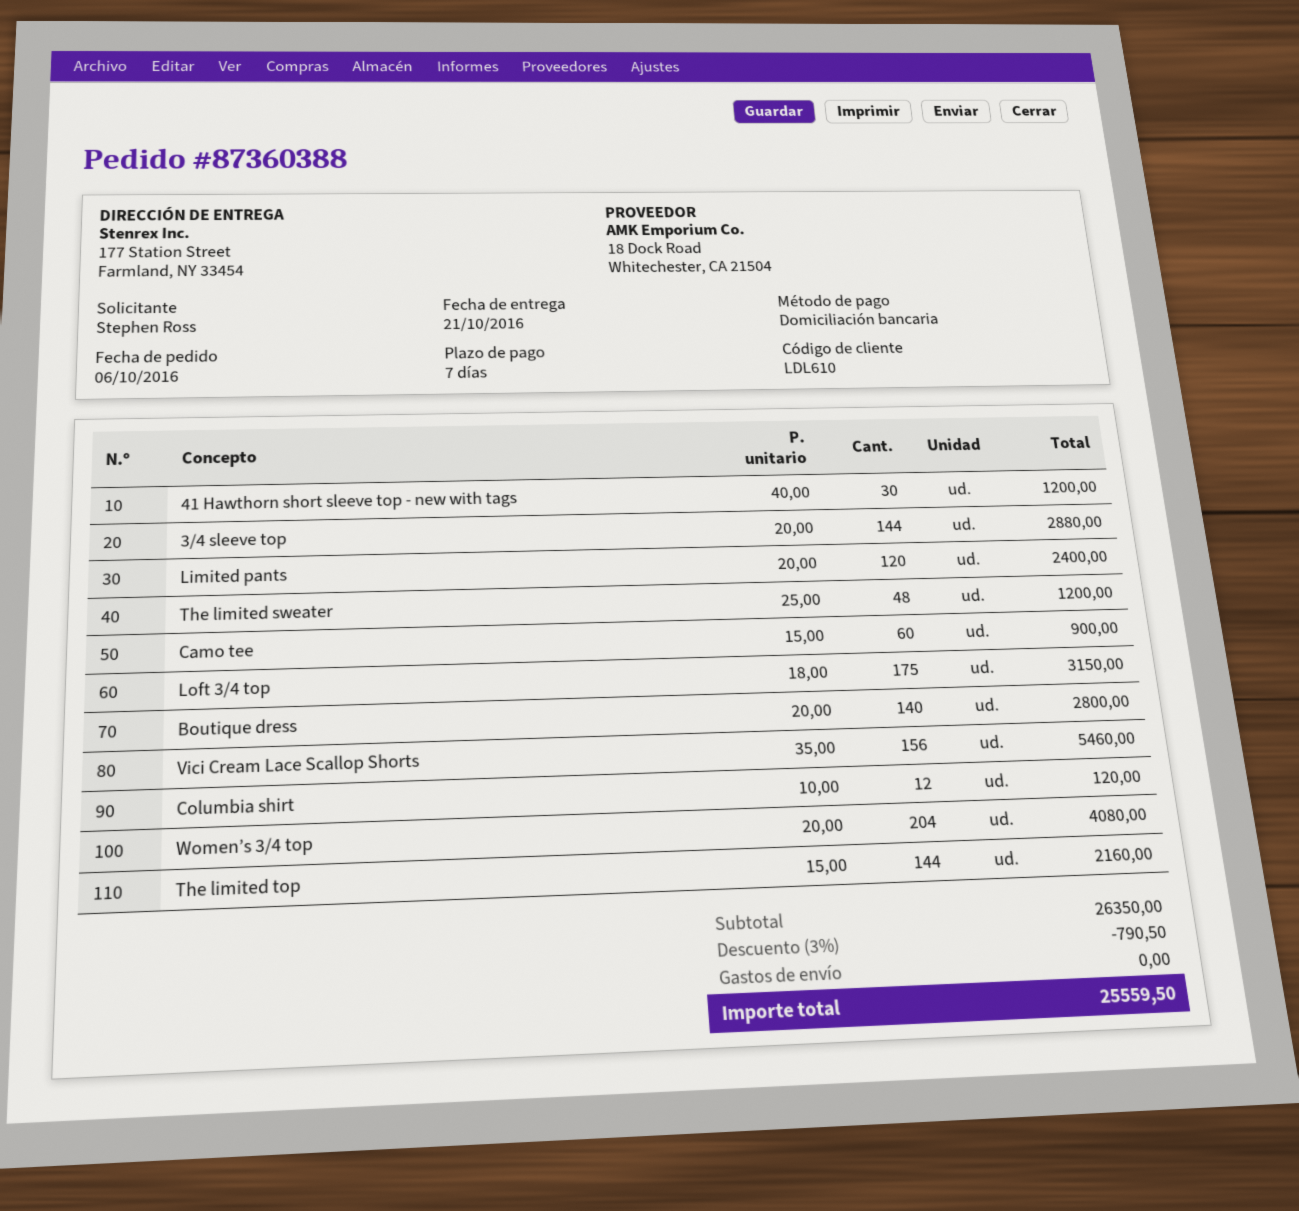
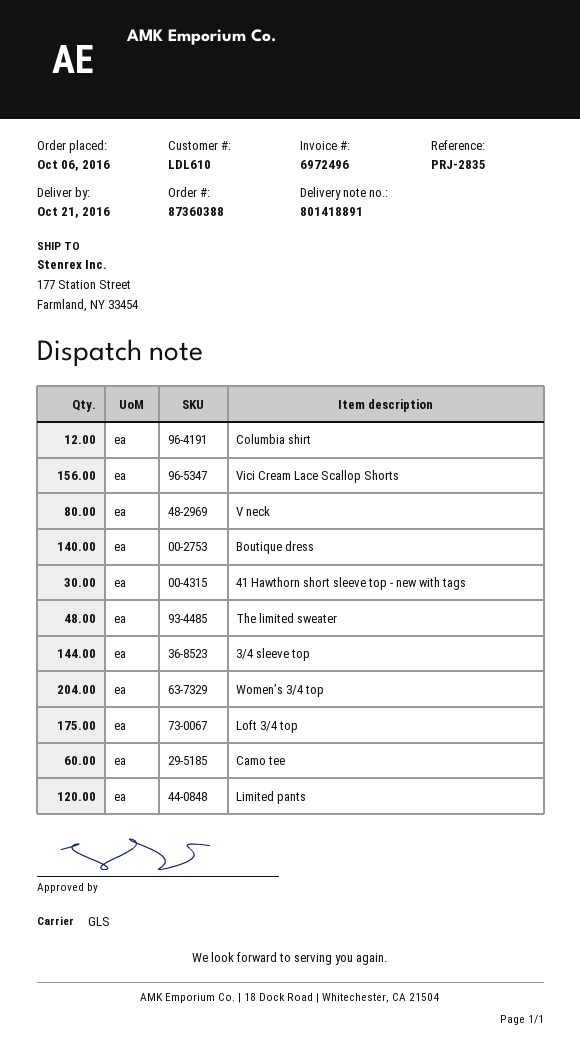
The limited top: 144 -> none
V neck: none -> 80

